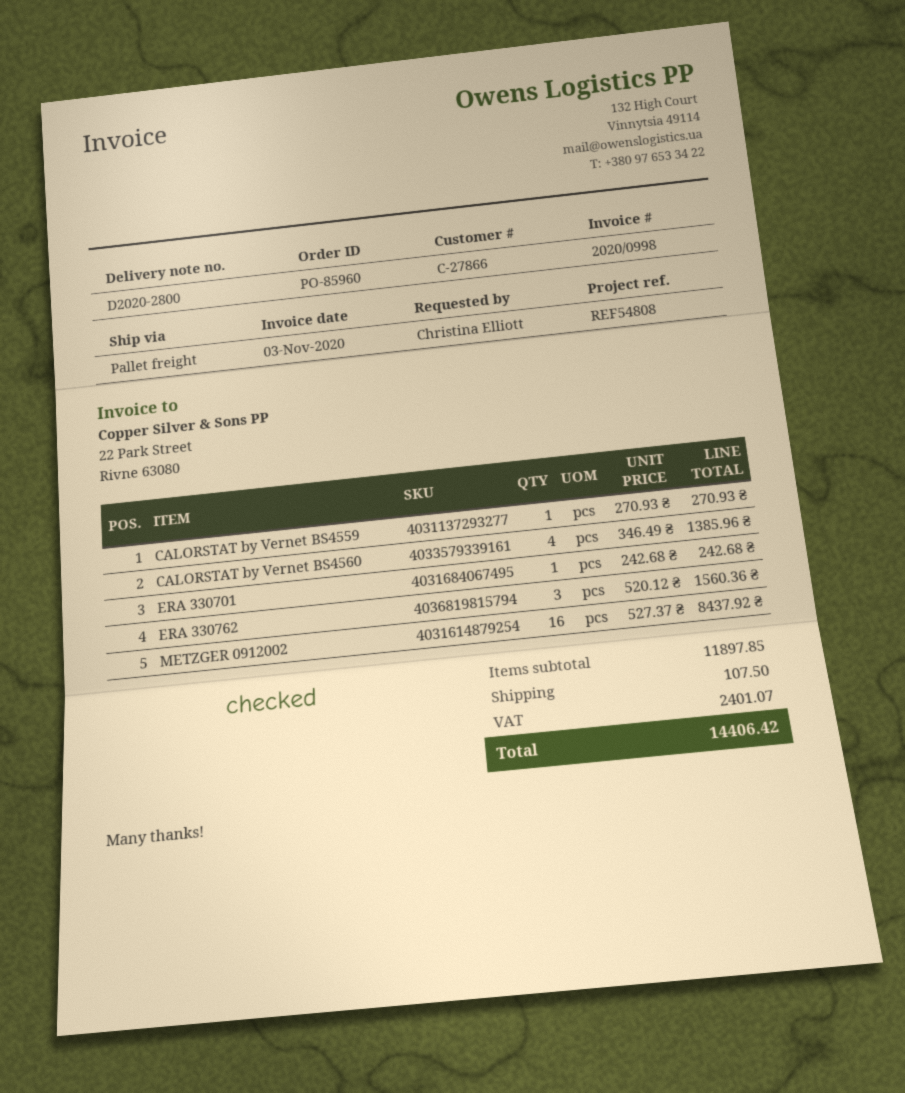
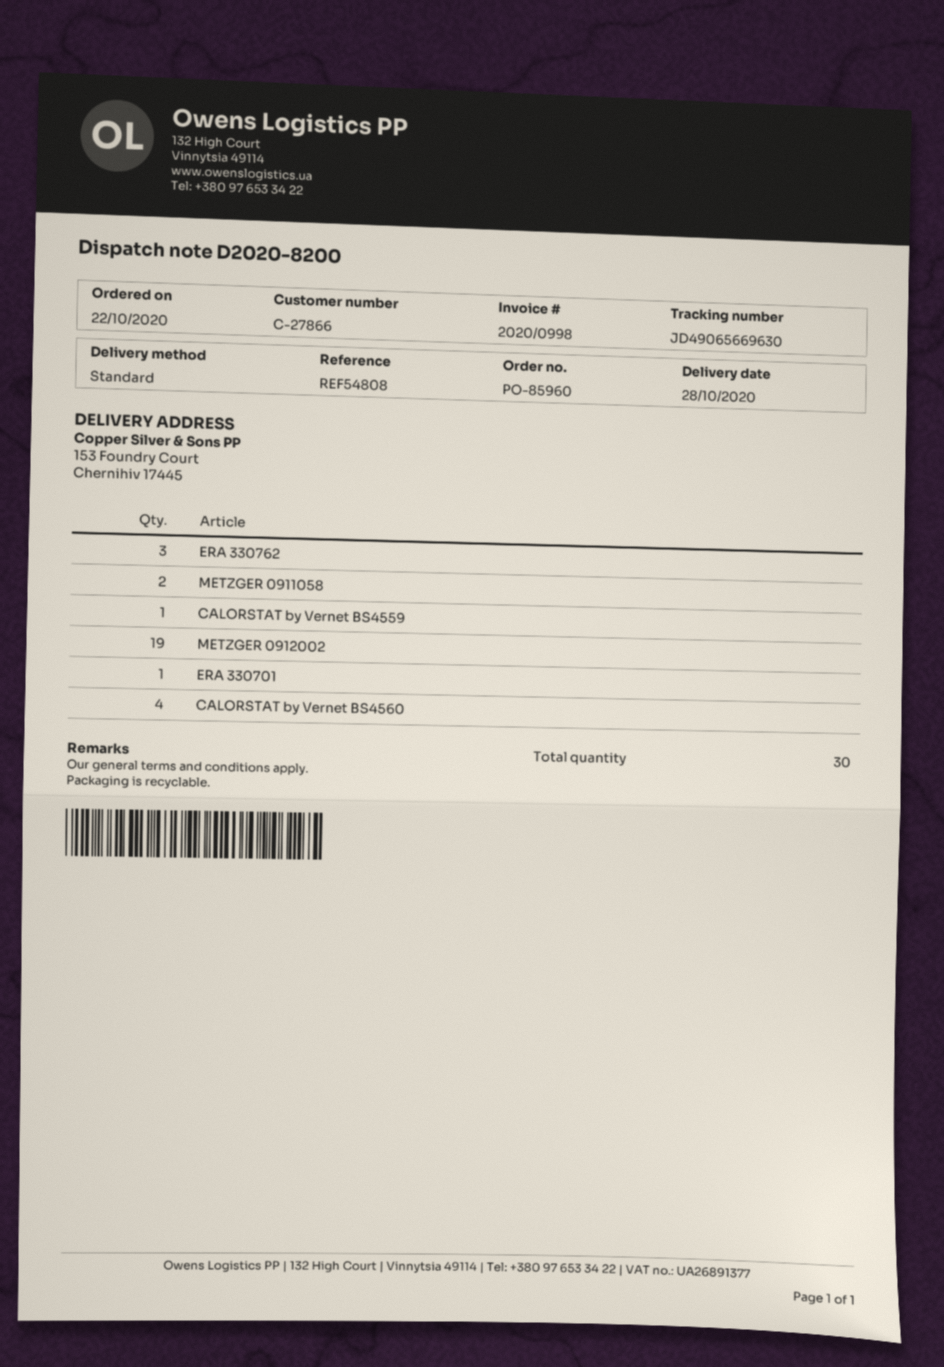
delivery note number: D2020-2800 -> D2020-8200
shipping method: pallet freight -> standard
METZGER 0912002: 16 -> 19
METZGER 0911058: none -> 2

